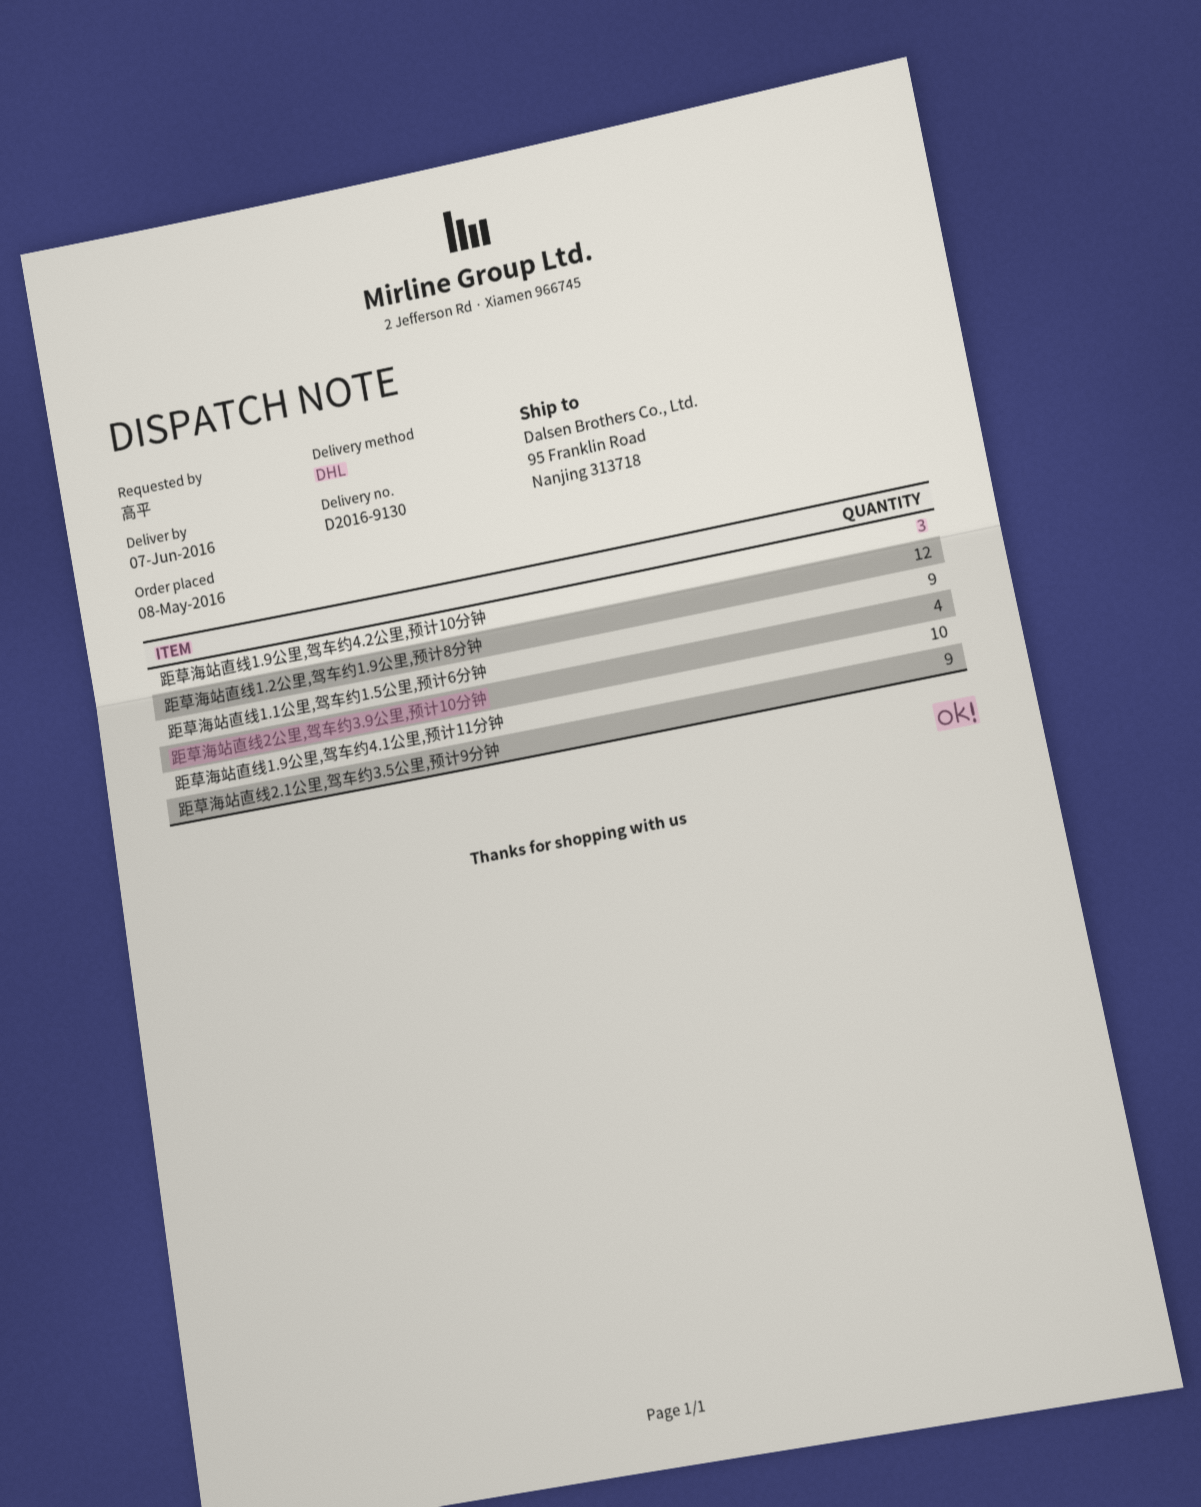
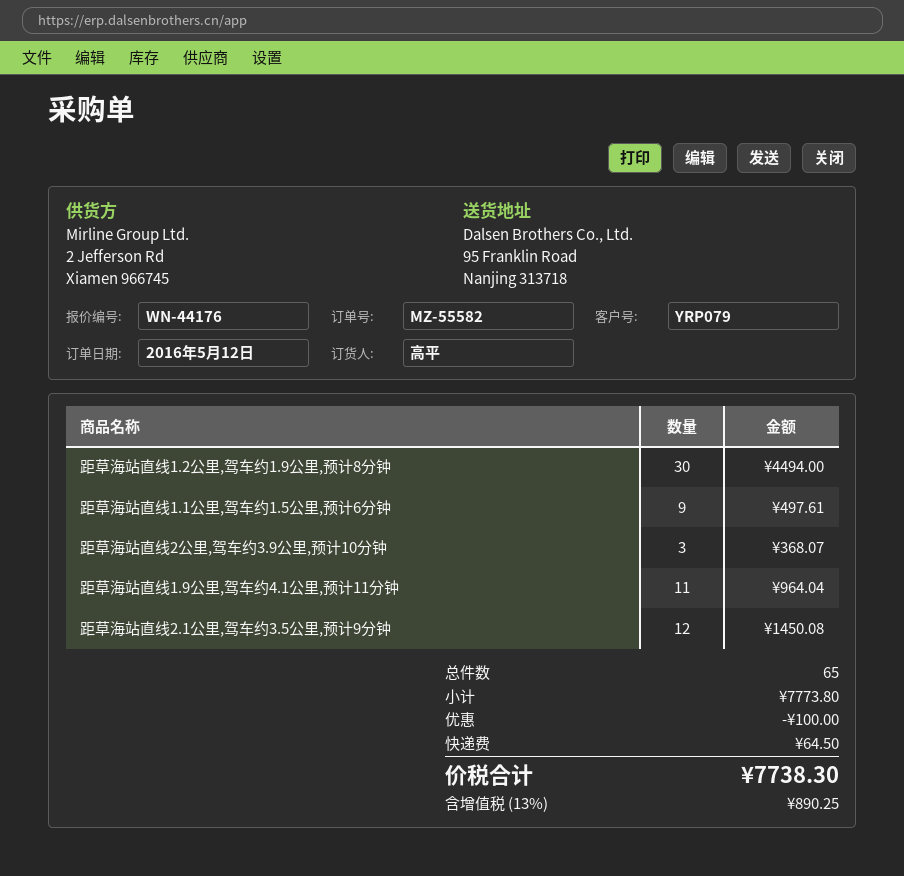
order date: 2016-05-08 -> 2016-05-12
距草海站直线1.9公里,驾车约4.2公里,预计10分钟: 3 -> none
距草海站直线1.2公里,驾车约1.9公里,预计8分钟: 12 -> 30
距草海站直线2公里,驾车约3.9公里,预计10分钟: 4 -> 3
距草海站直线1.9公里,驾车约4.1公里,预计11分钟: 10 -> 11
距草海站直线2.1公里,驾车约3.5公里,预计9分钟: 9 -> 12

